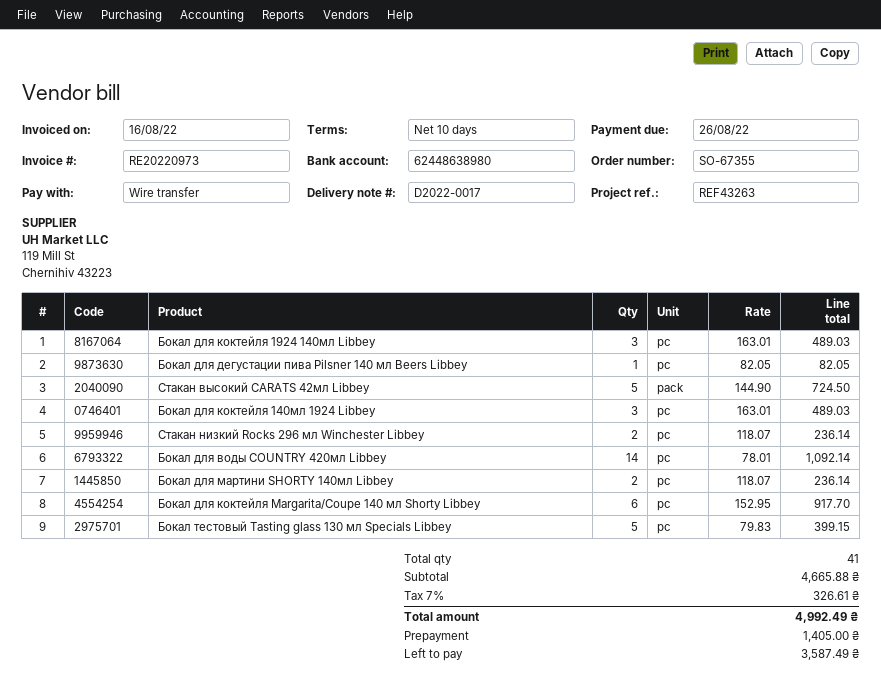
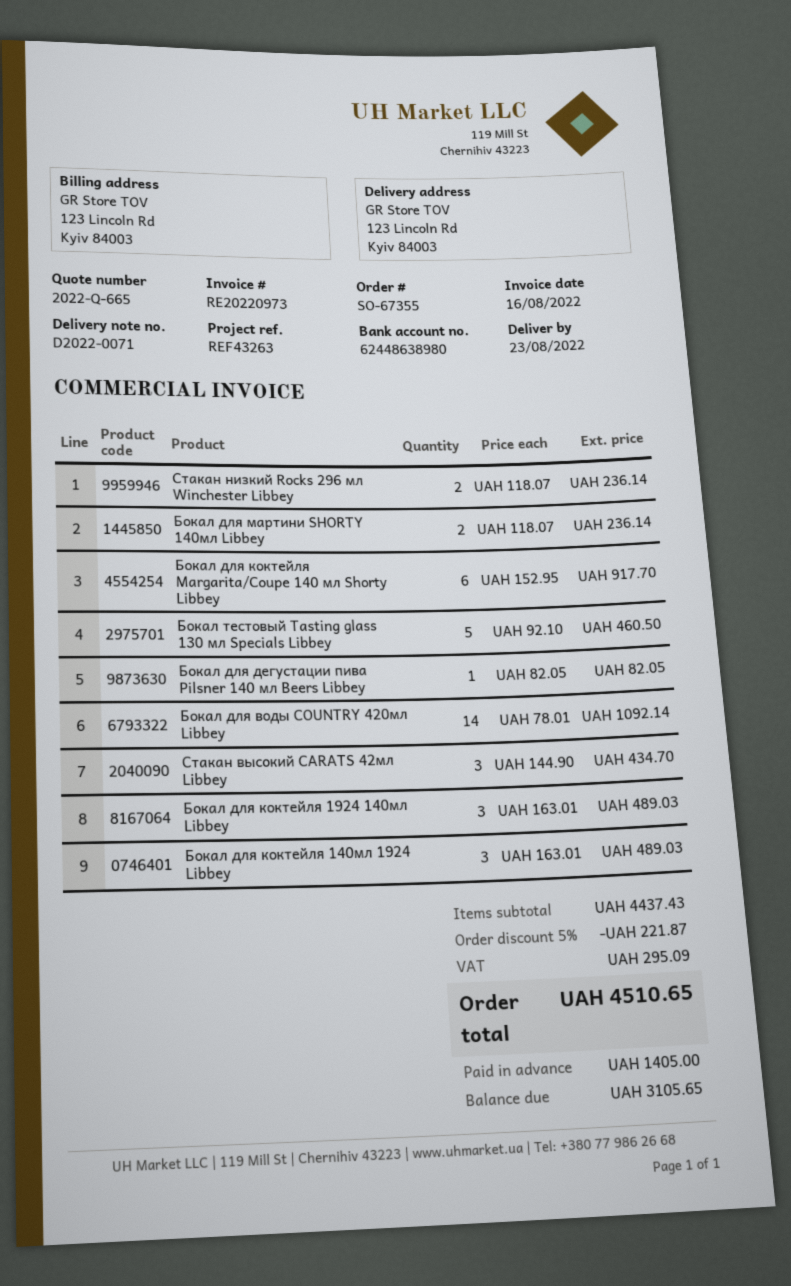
delivery note number: D2022-0017 -> D2022-0071
Стакан высокий CARATS 42мл Libbey: 5 x 144.90 = 724.50 -> 3 x 144.90 = 434.70
Бокал тестовый Tasting glass 130 мл Specials Libbey: 5 x 79.83 = 399.15 -> 5 x 92.10 = 460.50
subtotal: 4665.88 -> 4437.43
discount: none -> 5% = 221.87
tax: 326.61 -> 295.09
total: 4992.49 -> 4510.65
balance: 3587.49 -> 3105.65

